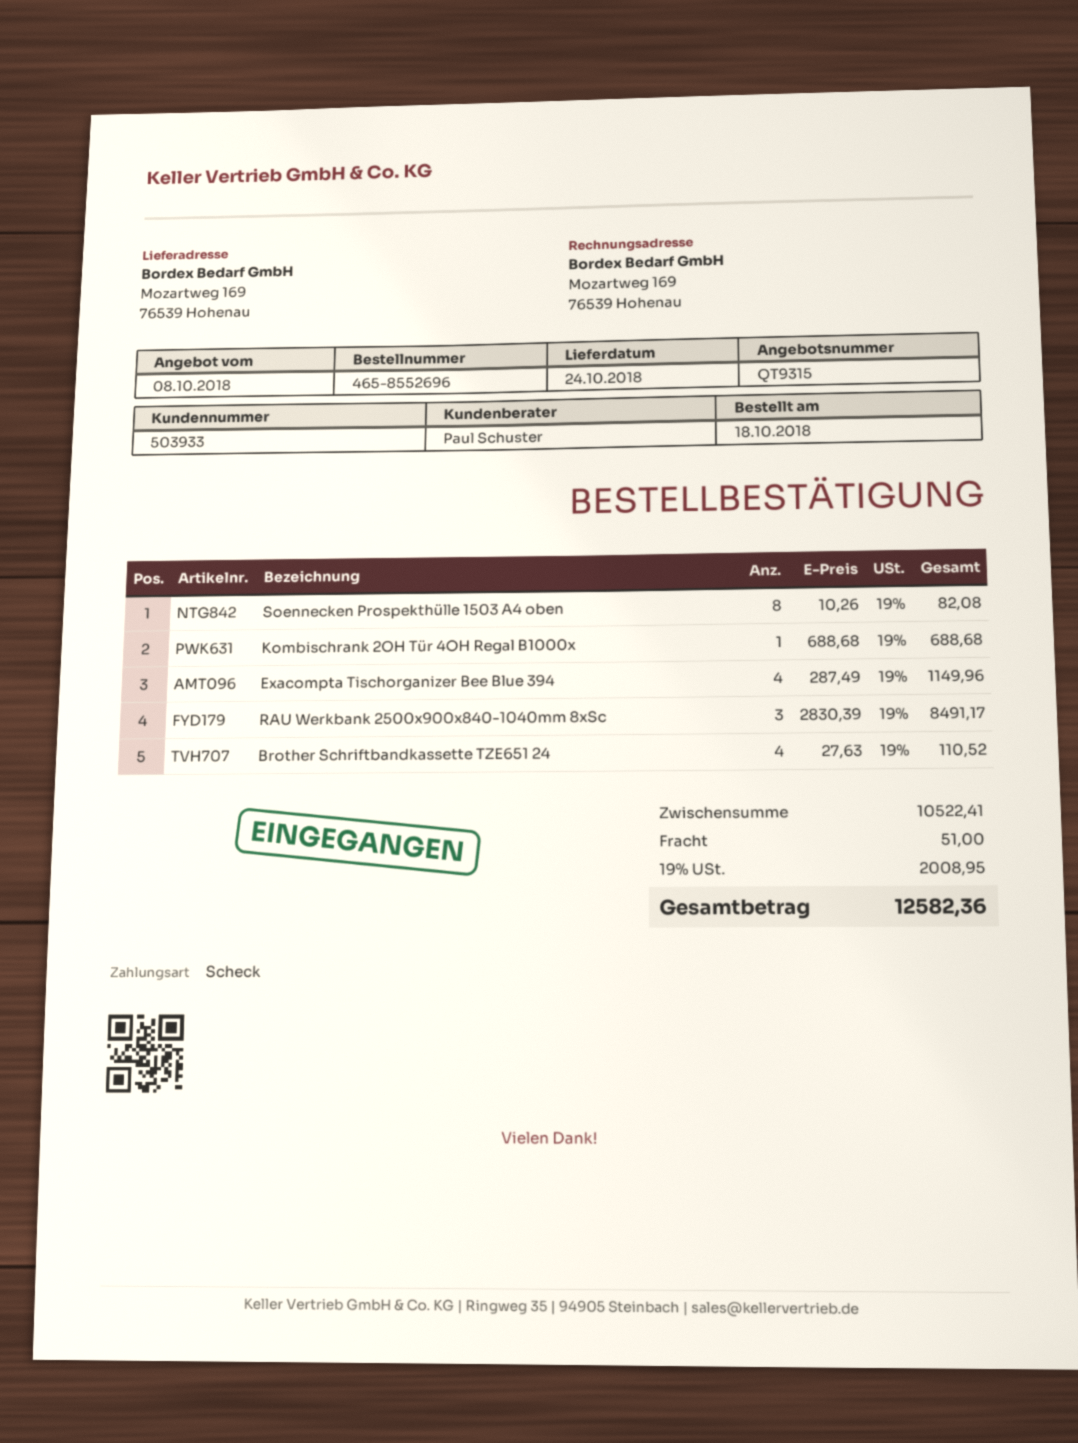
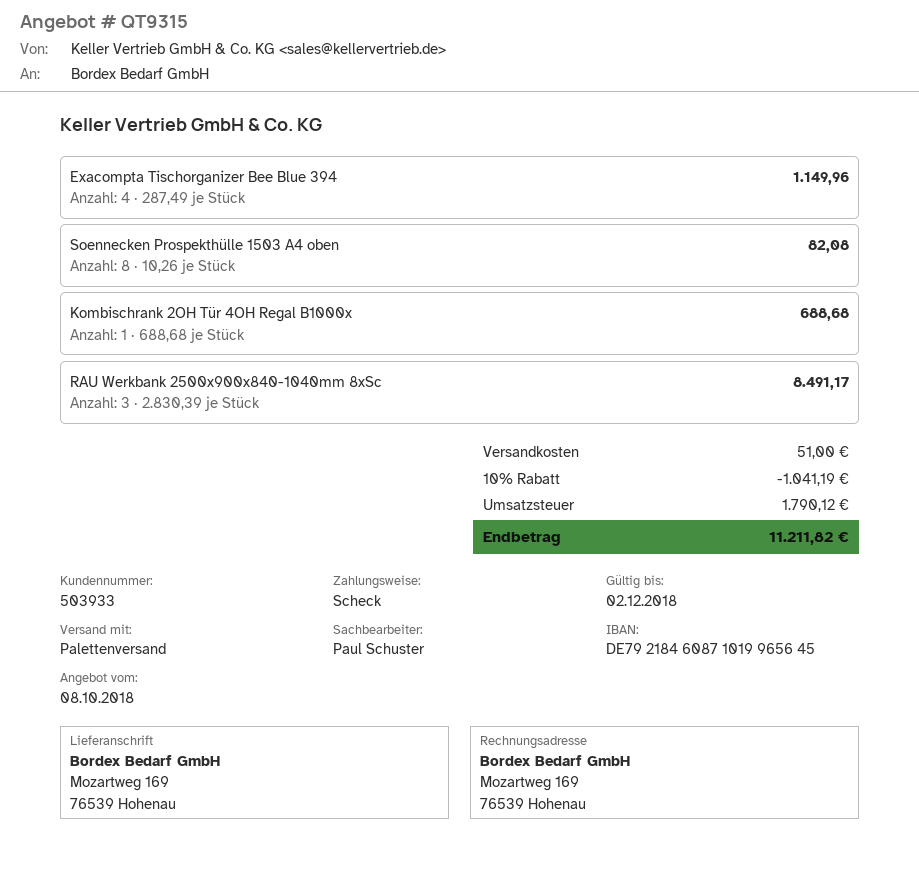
Brother Schriftbandkassette TZE651 24: 4 x 27.63 = 110.52 -> none
discount: none -> 10% = 1041.19
tax: 2008.95 -> 1790.12
total: 12582.36 -> 11211.82

